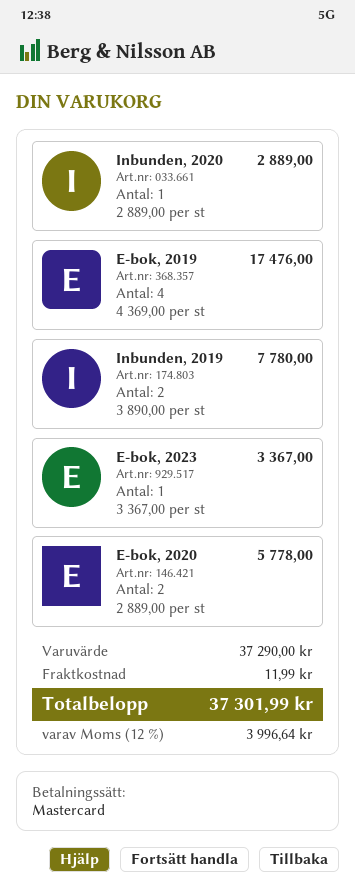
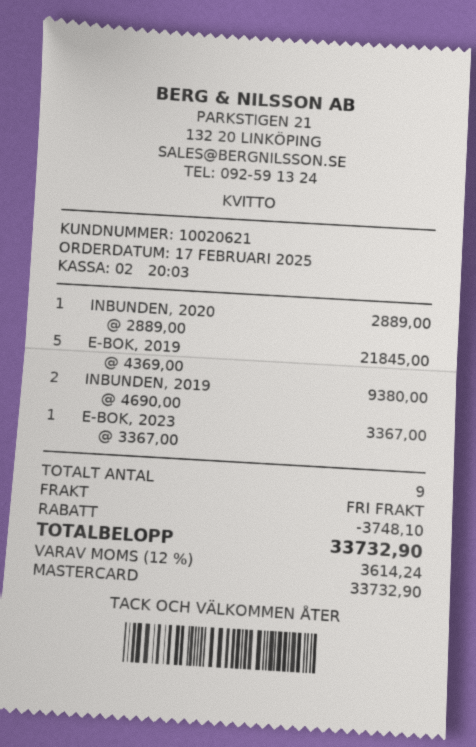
E-bok, 2019: 4 x 4369.00 = 17476.00 -> 5 x 4369.00 = 21845.00
Inbunden, 2019: 2 x 3890.00 = 7780.00 -> 2 x 4690.00 = 9380.00
E-bok, 2020: 2 x 2889.00 = 5778.00 -> none
discount: none -> 3748.10
shipping: 11.99 -> 0.00
tax: 12% = 3996.64 -> 12% = 3614.24
total: 37301.99 -> 33732.90

